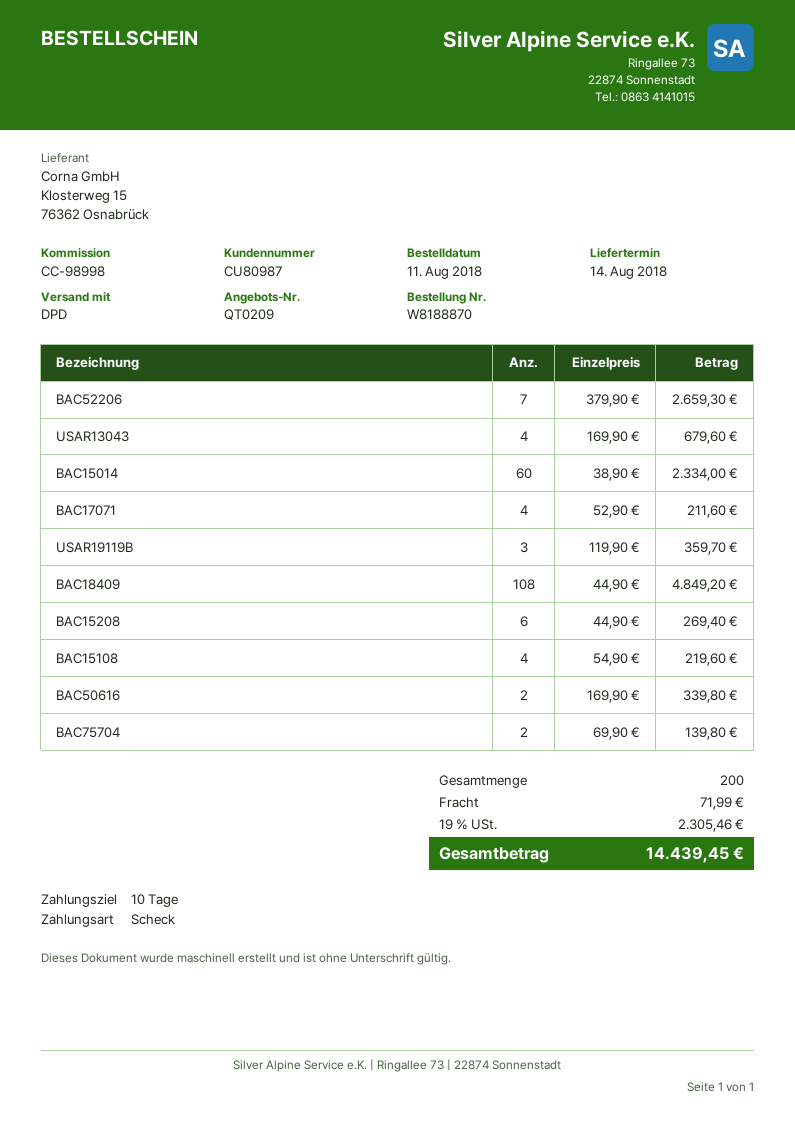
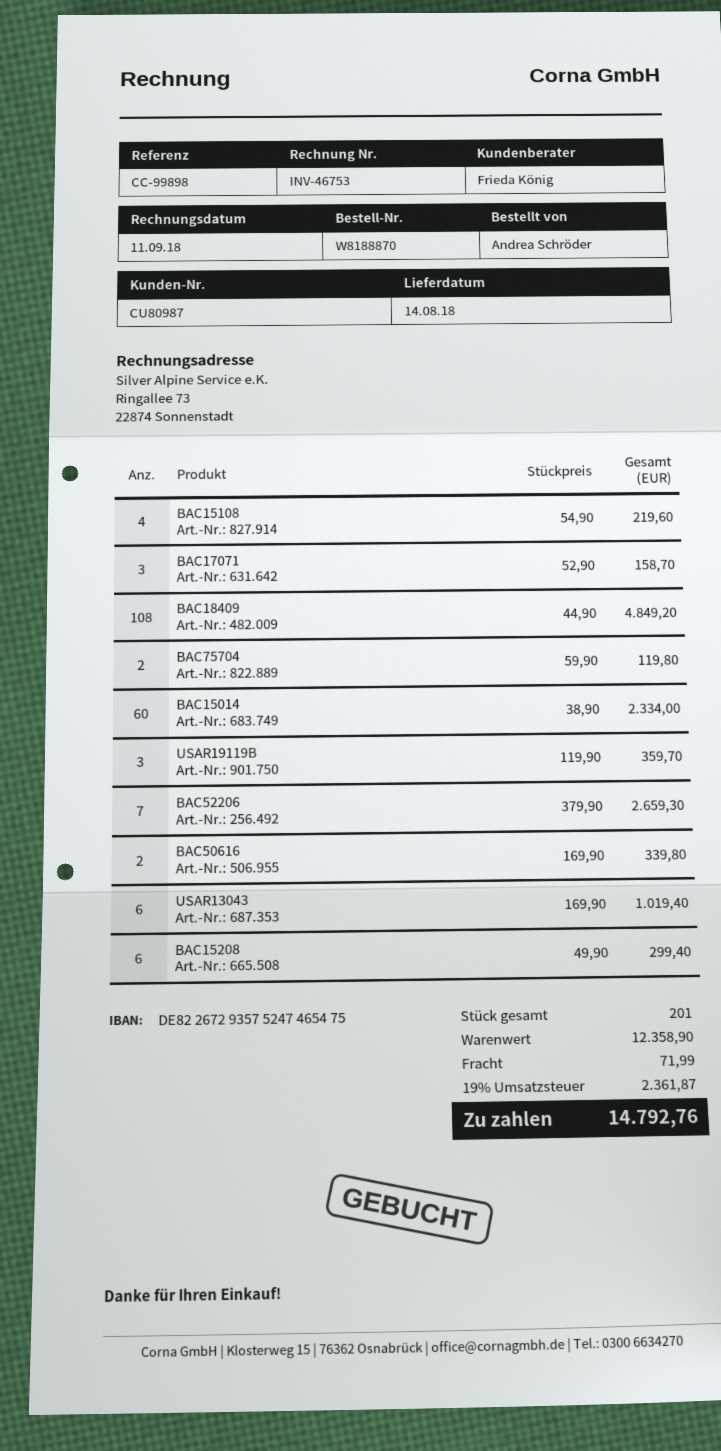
reference: CC-98998 -> CC-99898
USAR13043: 4 x 169.90 = 679.60 -> 6 x 169.90 = 1019.40
BAC17071: 4 x 52.90 = 211.60 -> 3 x 52.90 = 158.70
BAC15208: 6 x 44.90 = 269.40 -> 6 x 49.90 = 299.40
BAC75704: 2 x 69.90 = 139.80 -> 2 x 59.90 = 119.80
total quantity: 200 -> 201
tax: 19% = 2305.46 -> 19% = 2361.87
total: 14439.45 -> 14792.76

